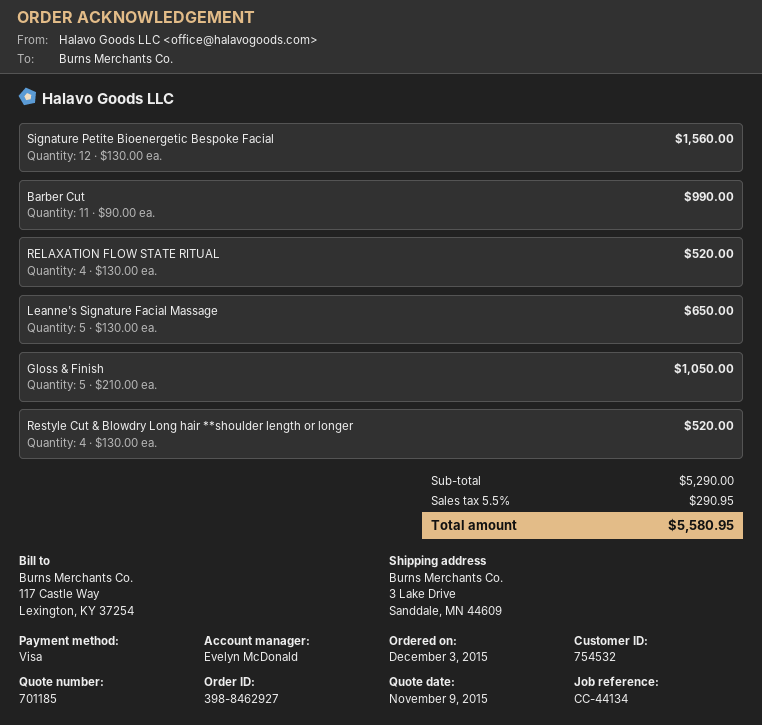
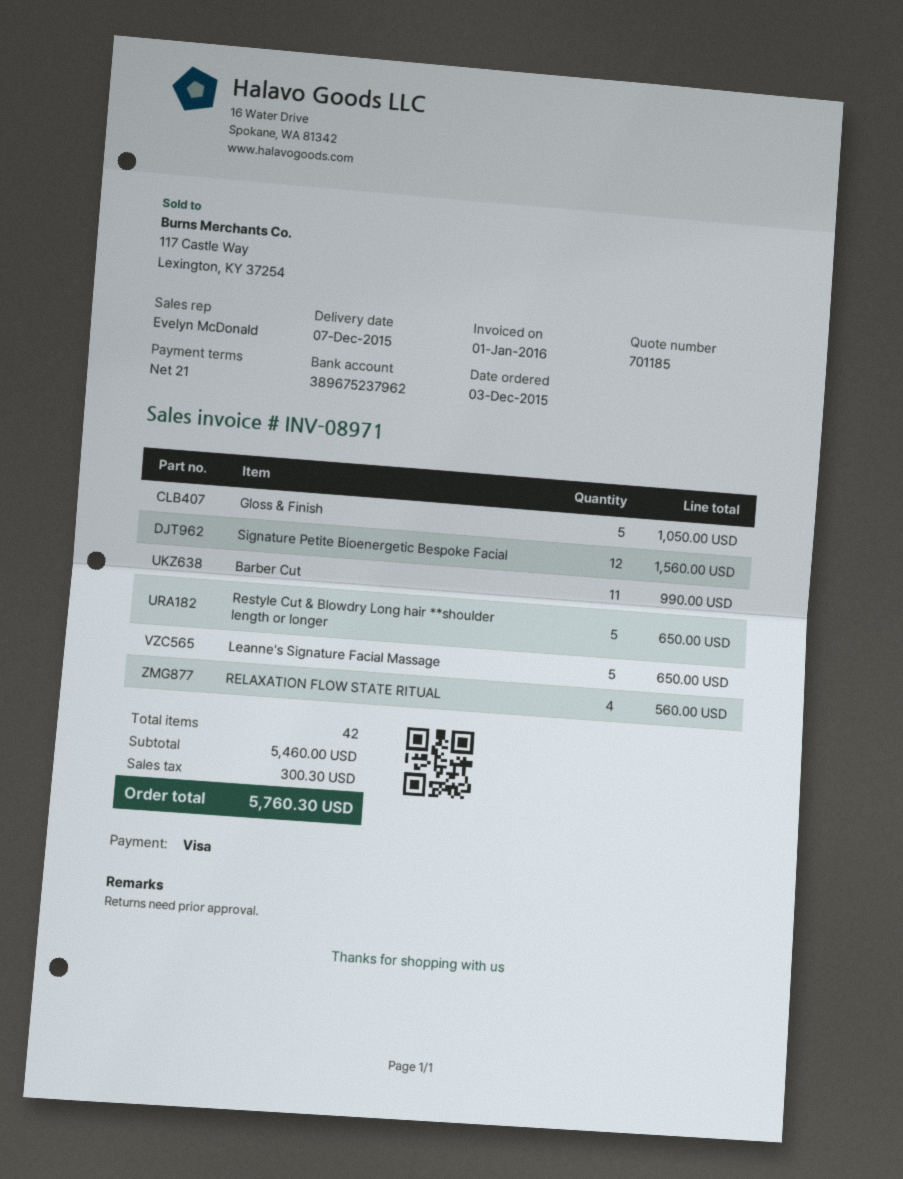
RELAXATION FLOW STATE RITUAL: 4 for 520.00 -> 4 for 560.00
Restyle Cut & Blowdry Long hair **shoulder length or longer: 4 for 520.00 -> 5 for 650.00
subtotal: 5290.00 -> 5460.00
tax: 290.95 -> 300.30
total: 5580.95 -> 5760.30

